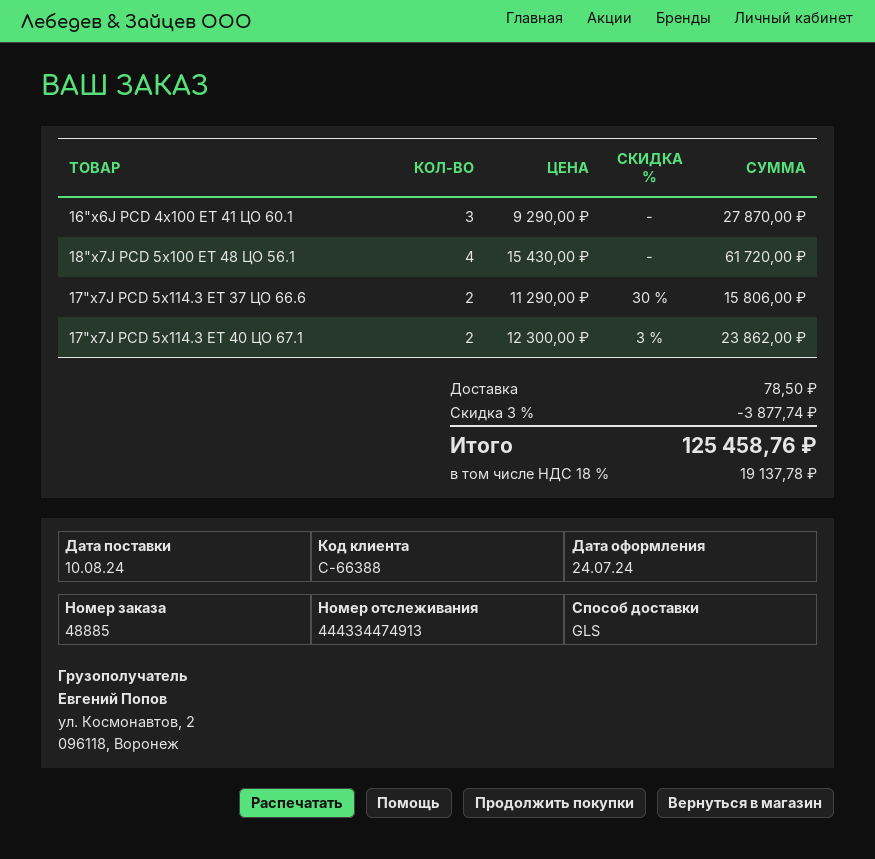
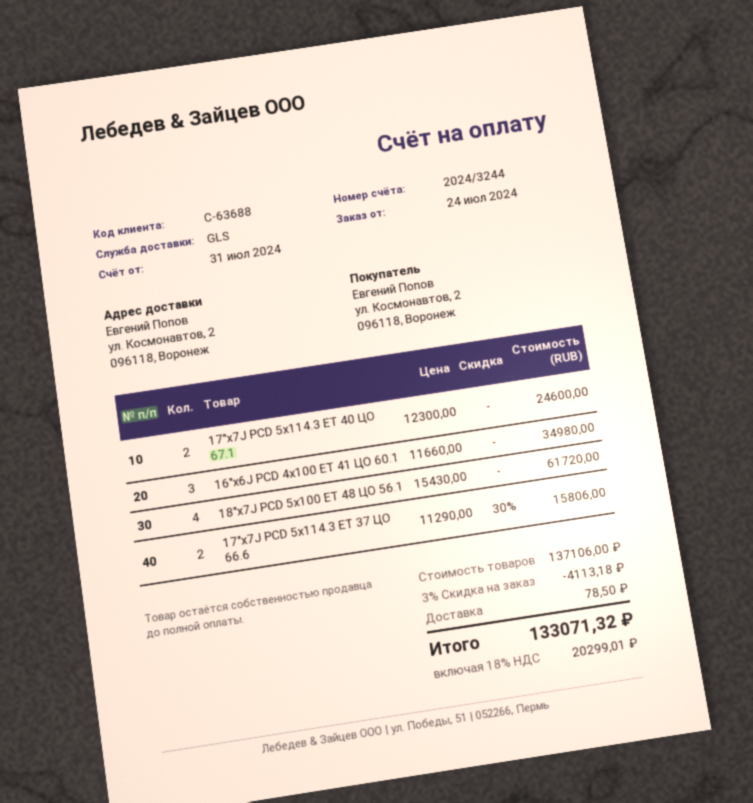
customer number: C-66388 -> C-63688
16"x6J PCD 4x100 ЕТ 41 ЦО 60.1: 3 x 9290.00 = 27870.00 -> 3 x 11660.00 = 34980.00
17"x7J PCD 5x114.3 ЕТ 40 ЦО 67.1: 2 x 12300.00 - 3% = 23862.00 -> 2 x 12300.00 = 24600.00
discount: 3% = 3877.74 -> 3% = 4113.18
tax: 18% = 19137.78 -> 18% = 20299.01
total: 125458.76 -> 133071.32

